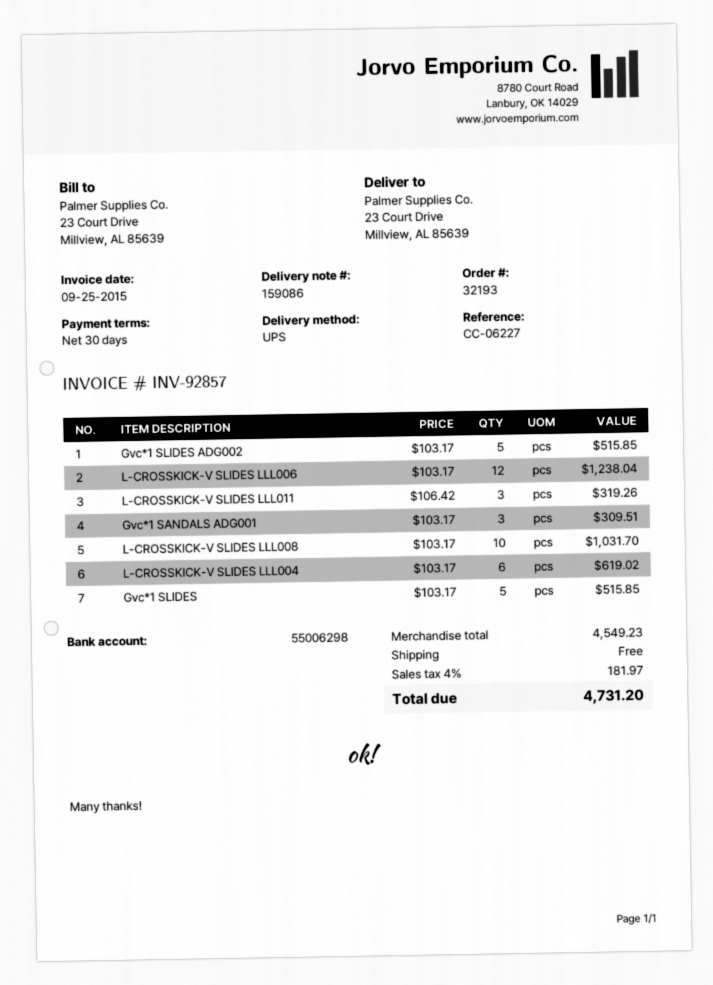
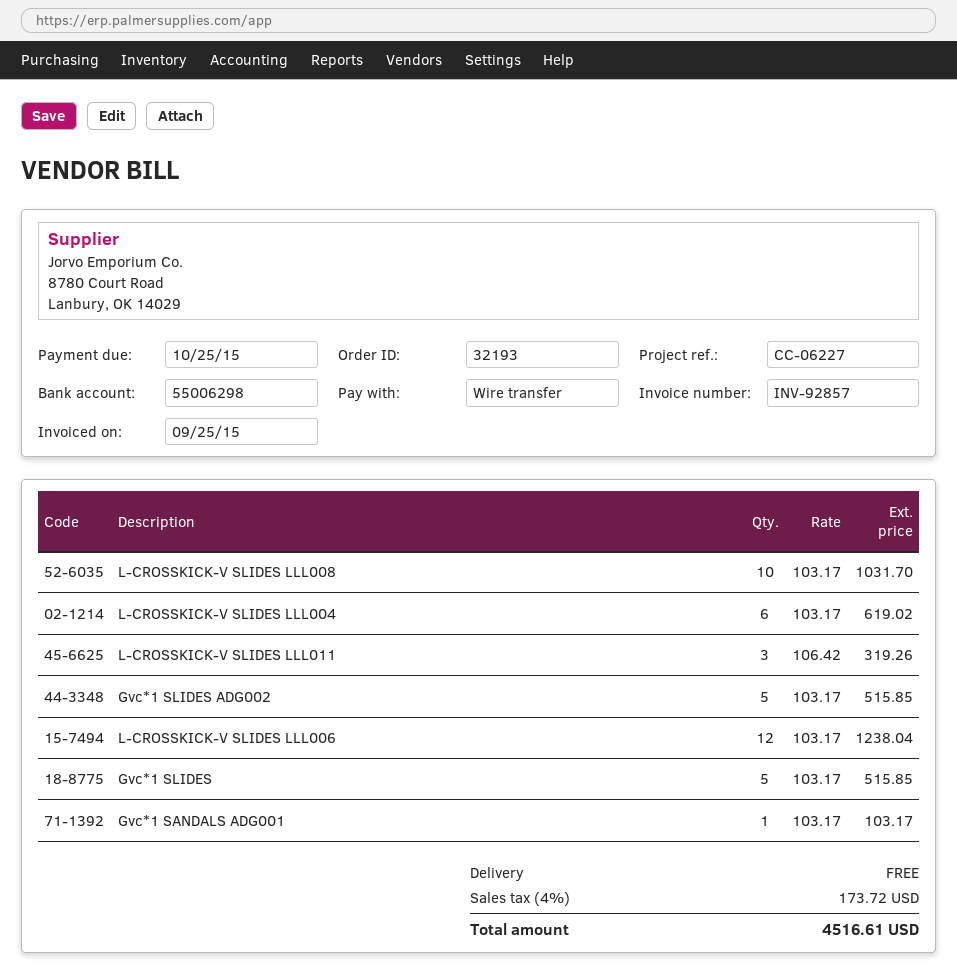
Gvc*1 SANDALS ADG001: 3 x 103.17 = 309.51 -> 1 x 103.17 = 103.17
tax: 4% = 181.97 -> 4% = 173.72
total: 4731.20 -> 4516.61

